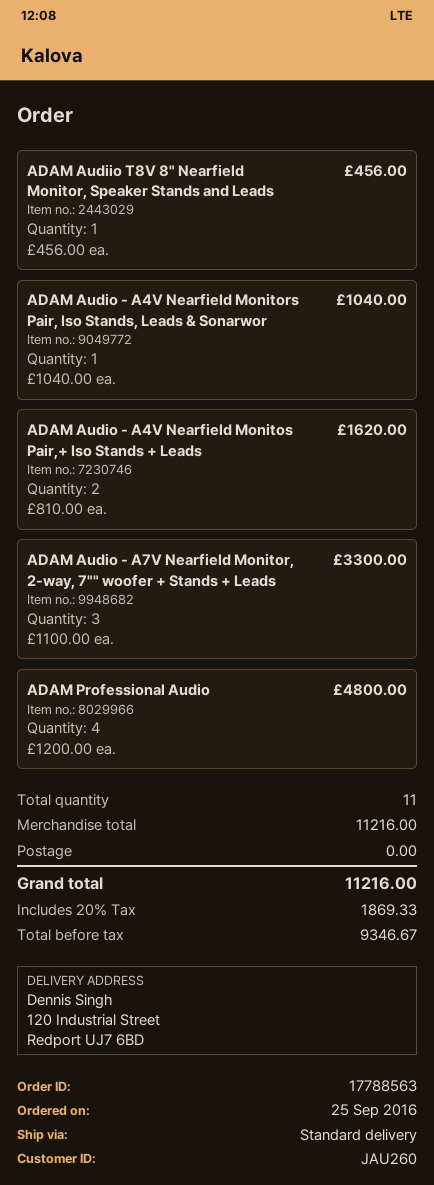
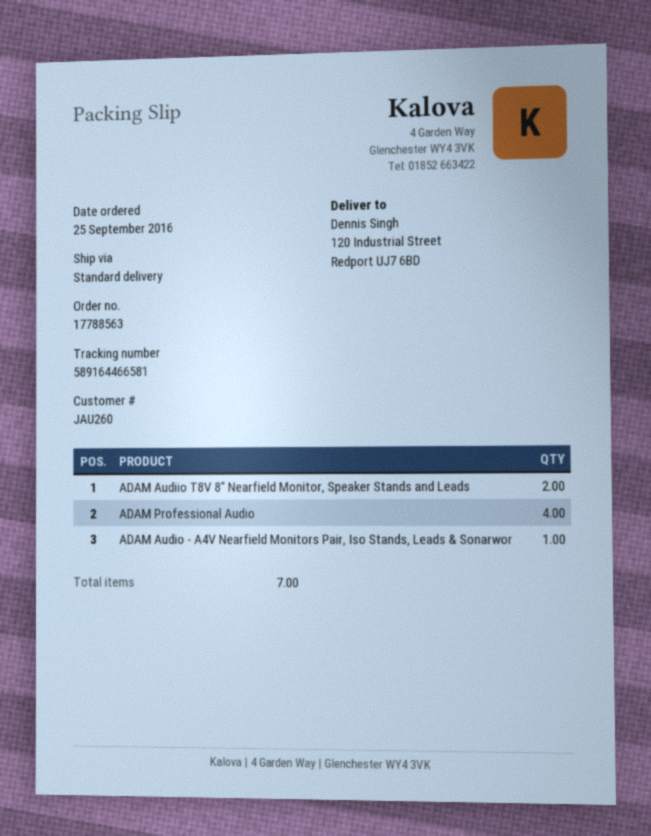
ADAM Audiio T8V 8" Nearfield Monitor, Speaker Stands and Leads: 1 -> 2
ADAM Audio - A4V Nearfield Monitos Pair,+ Iso Stands + Leads: 2 -> none
ADAM Audio - A7V Nearfield Monitor, 2-way, 7"" woofer + Stands + Leads: 3 -> none
total quantity: 11 -> 7

